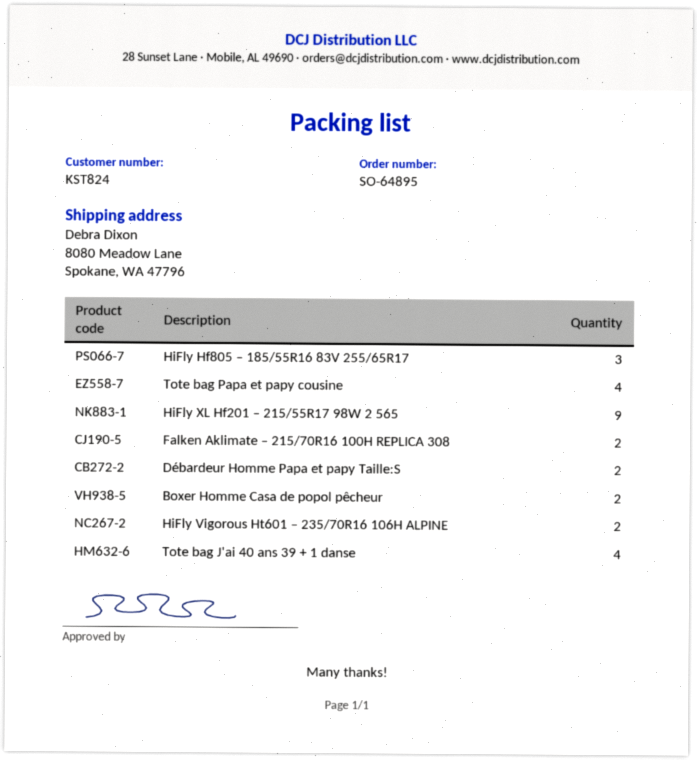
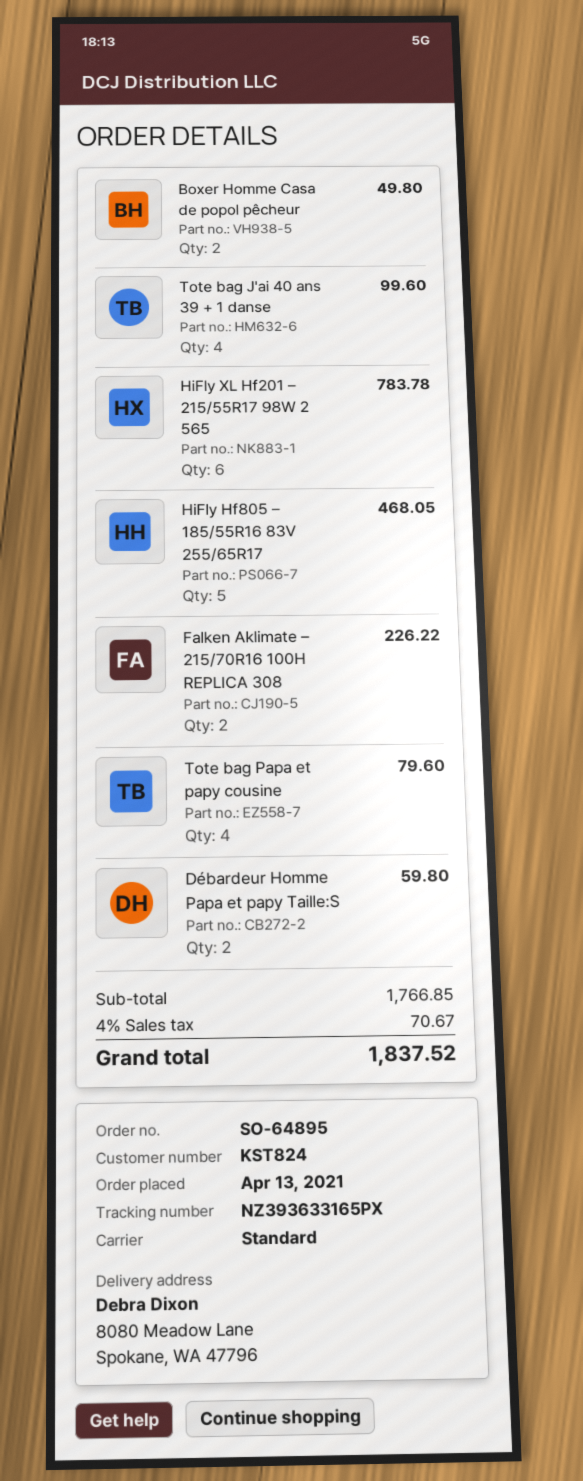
HiFly Hf805 – 185/55R16 83V 255/65R17: 3 -> 5
HiFly XL Hf201 – 215/55R17 98W 2 565: 9 -> 6
HiFly Vigorous Ht601 – 235/70R16 106H ALPINE: 2 -> none

